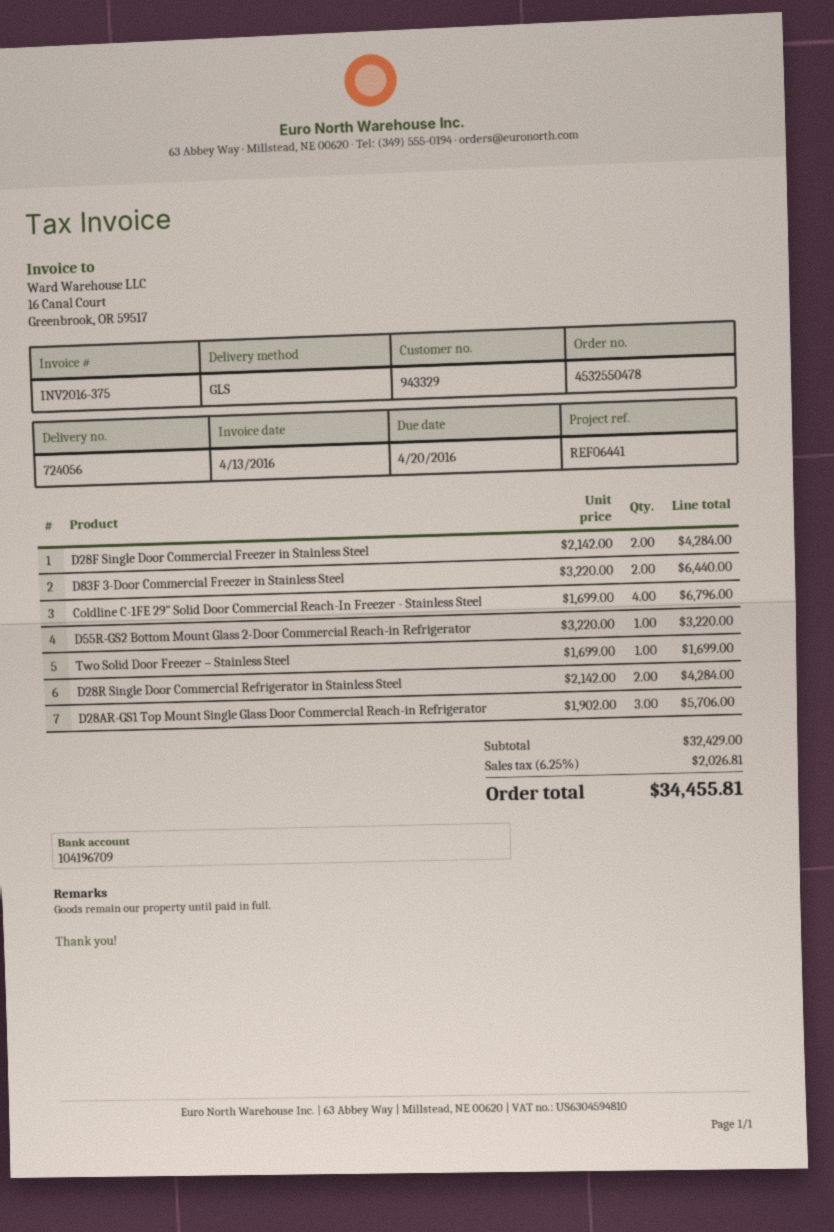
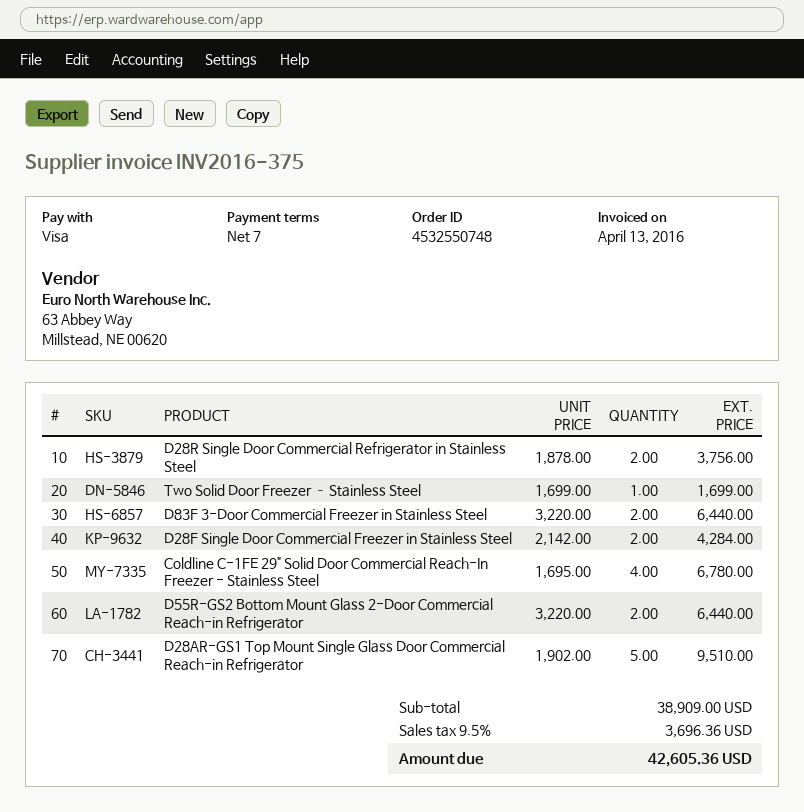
order number: 4532550478 -> 4532550748
Coldline C-1FE 29" Solid Door Commercial Reach-In Freezer - Stainless Steel: 4 x 1699.00 = 6796.00 -> 4 x 1695.00 = 6780.00
D55R-GS2 Bottom Mount Glass 2-Door Commercial Reach-in Refrigerator: 1 x 3220.00 = 3220.00 -> 2 x 3220.00 = 6440.00
D28R Single Door Commercial Refrigerator in Stainless Steel: 2 x 2142.00 = 4284.00 -> 2 x 1878.00 = 3756.00
D28AR-GS1 Top Mount Single Glass Door Commercial Reach-in Refrigerator: 3 x 1902.00 = 5706.00 -> 5 x 1902.00 = 9510.00
subtotal: 32429.00 -> 38909.00
tax: 6.25% = 2026.81 -> 9.5% = 3696.36
total: 34455.81 -> 42605.36

